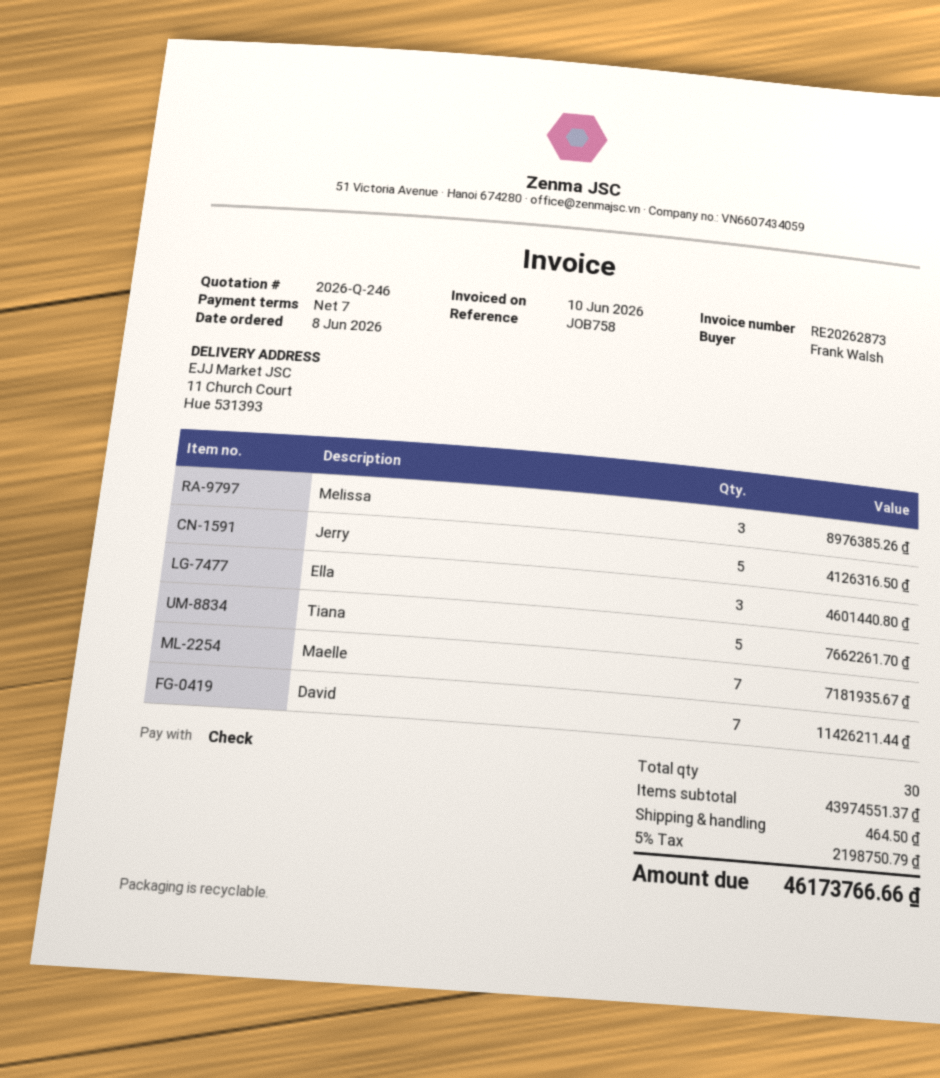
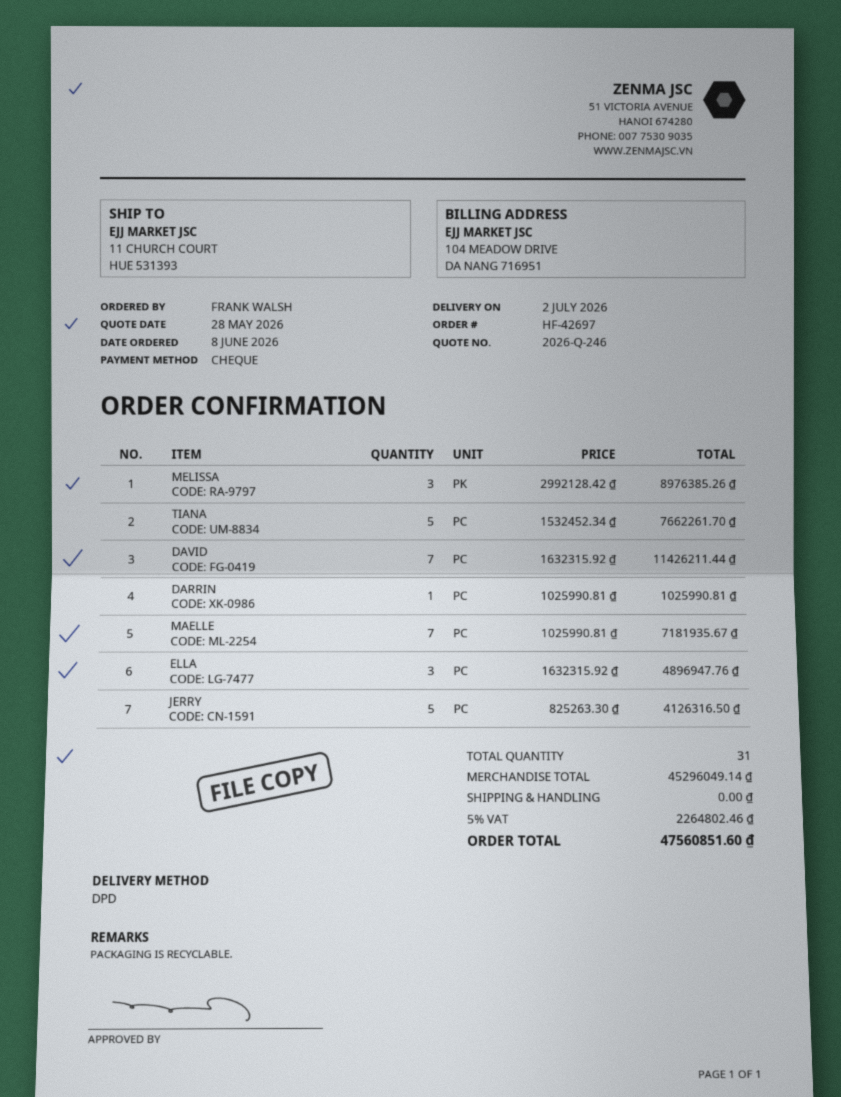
Ella: 3 for 4601440.80 -> 3 for 4896947.76
DARRIN: none -> 1 for 1025990.81
total quantity: 30 -> 31
subtotal: 43974551.37 -> 45296049.14
shipping: 464.50 -> 0.00
tax: 5% = 2198750.79 -> 5% = 2264802.46
total: 46173766.66 -> 47560851.60

